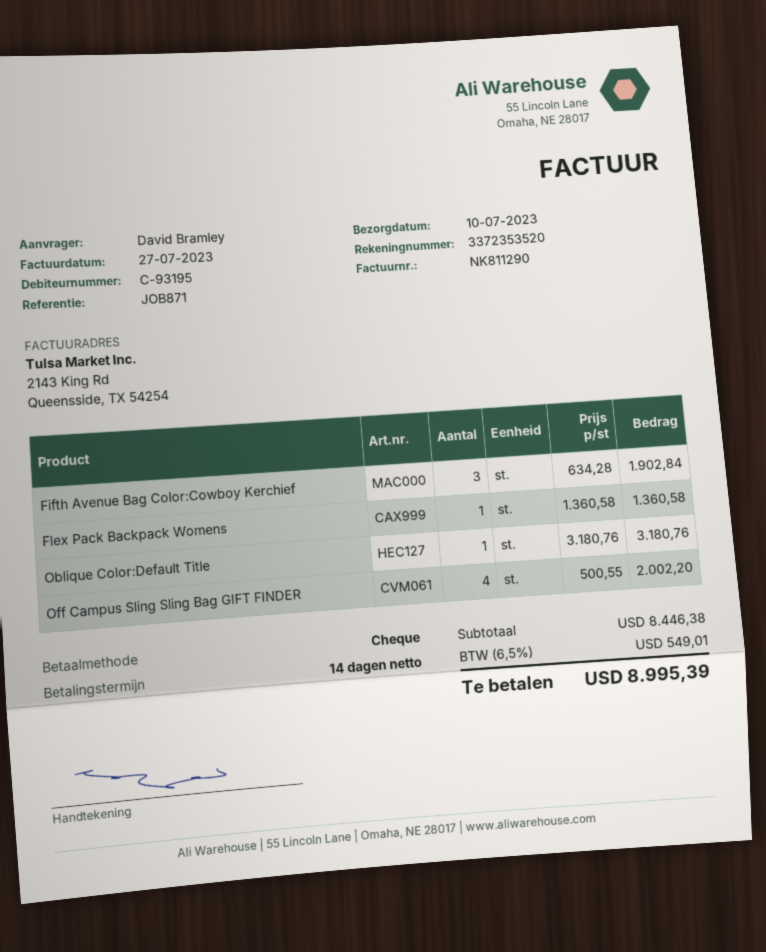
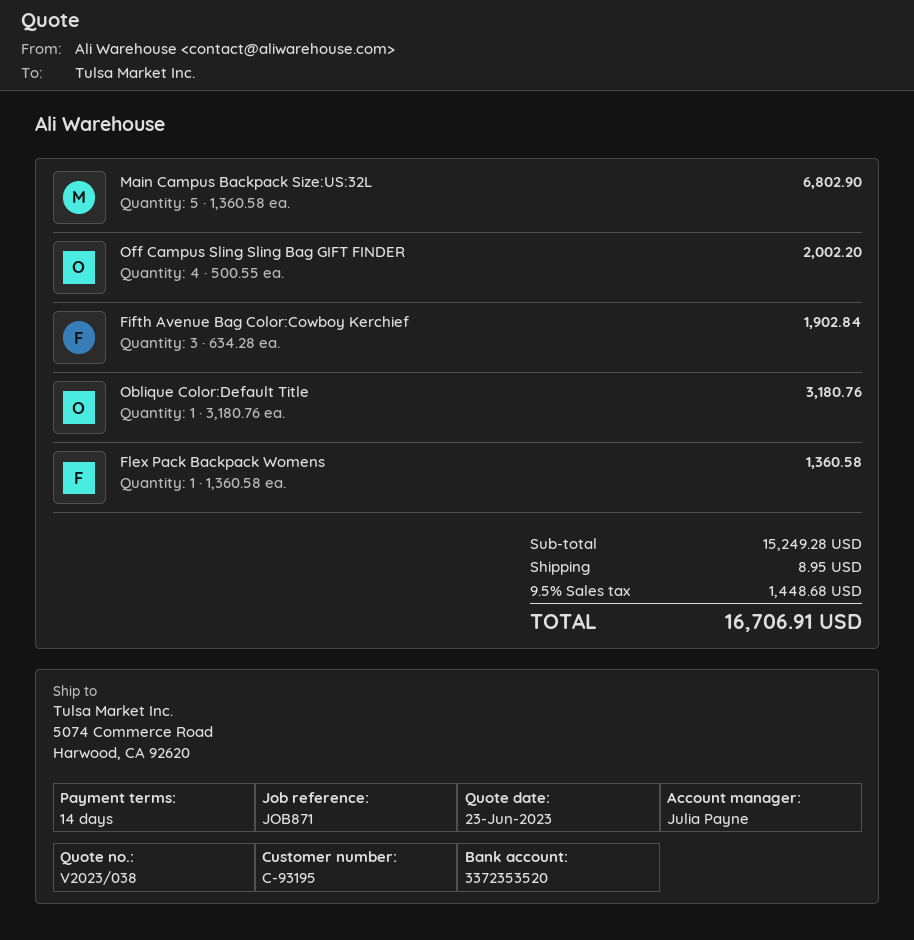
Main Campus Backpack Size:US:32L: none -> 5 x 1360.58 = 6802.90
subtotal: 8446.38 -> 15249.28
shipping: none -> 8.95
tax: 6.5% = 549.01 -> 9.5% = 1448.68
total: 8995.39 -> 16706.91

